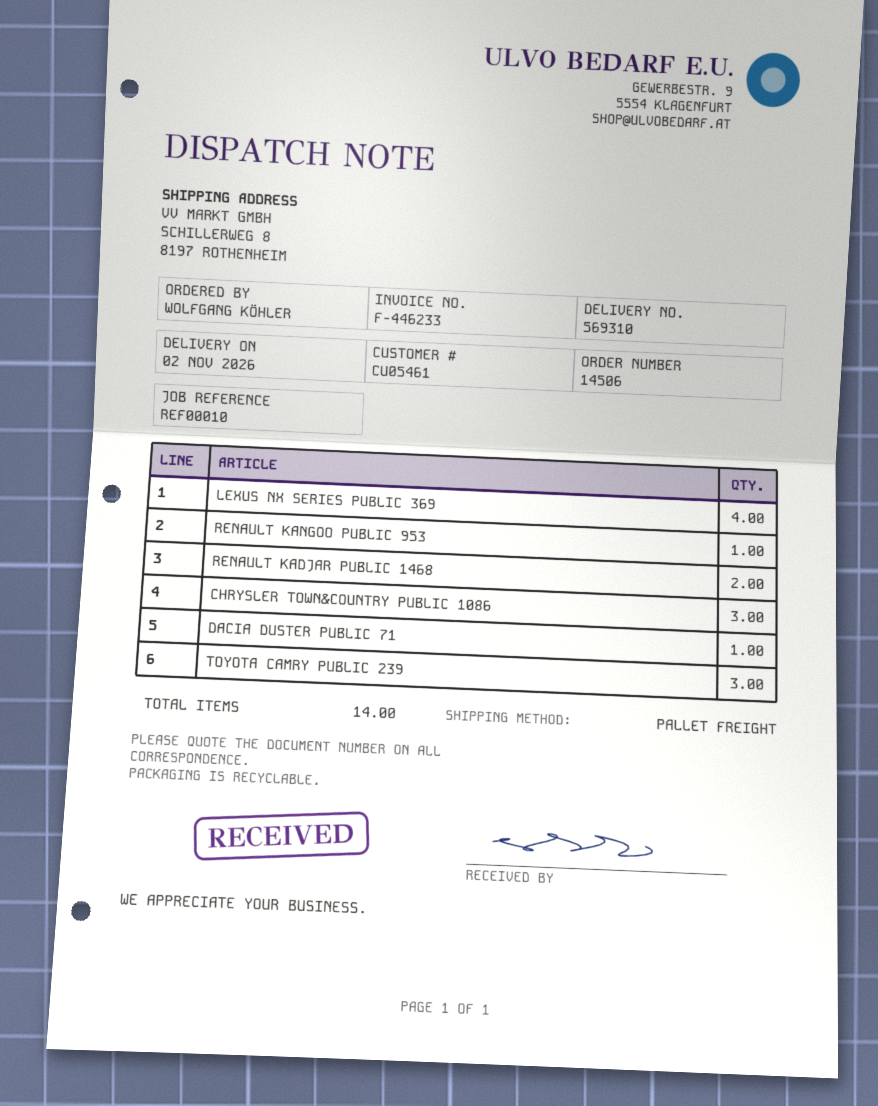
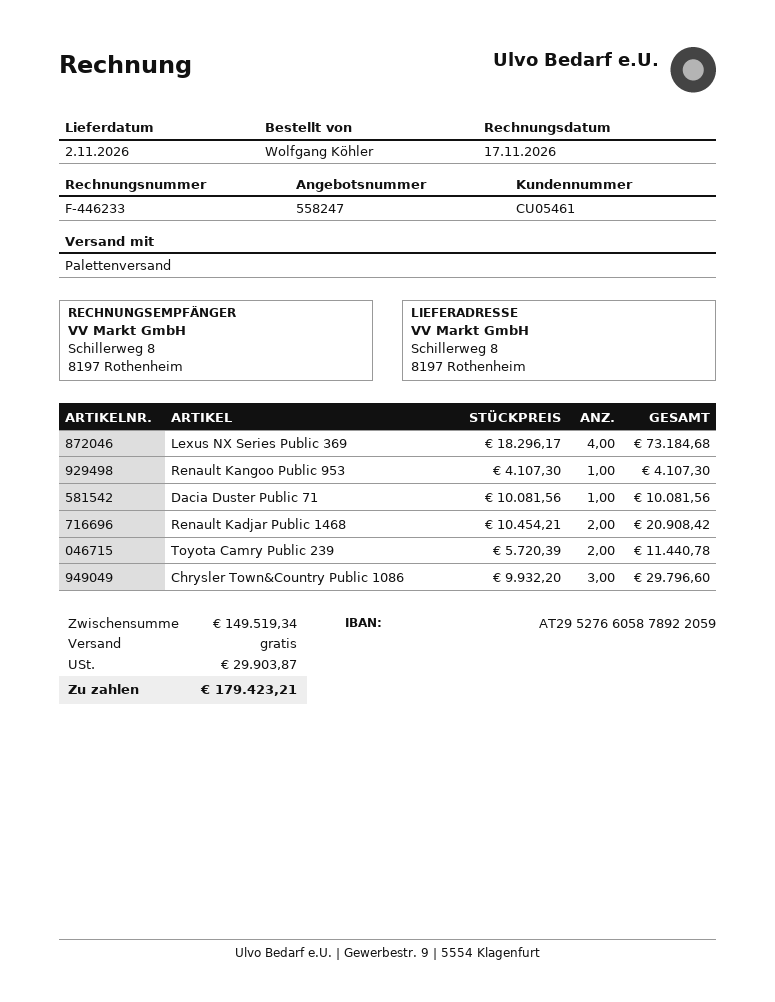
TOYOTA CAMRY PUBLIC 239: 3 -> 2

